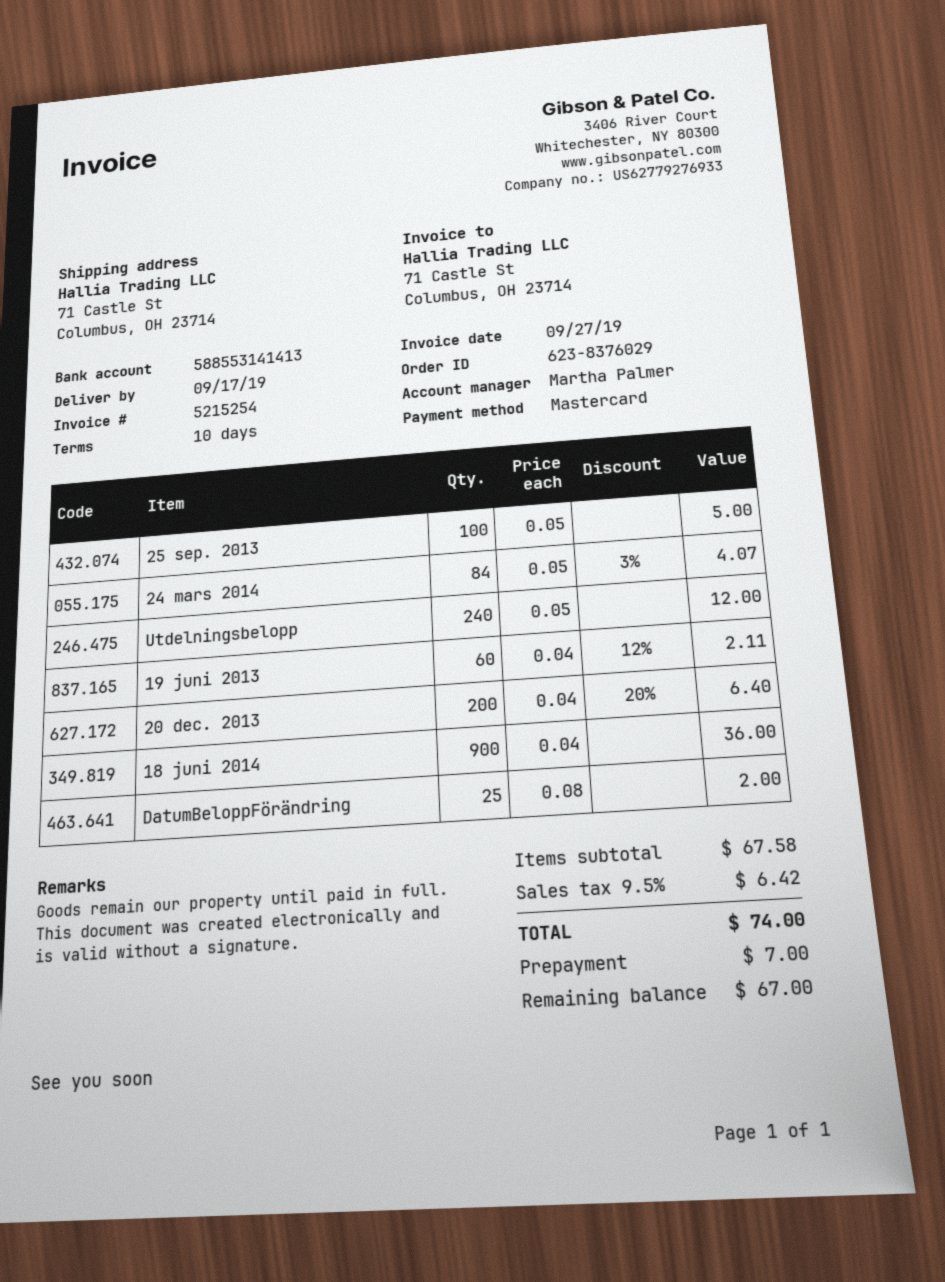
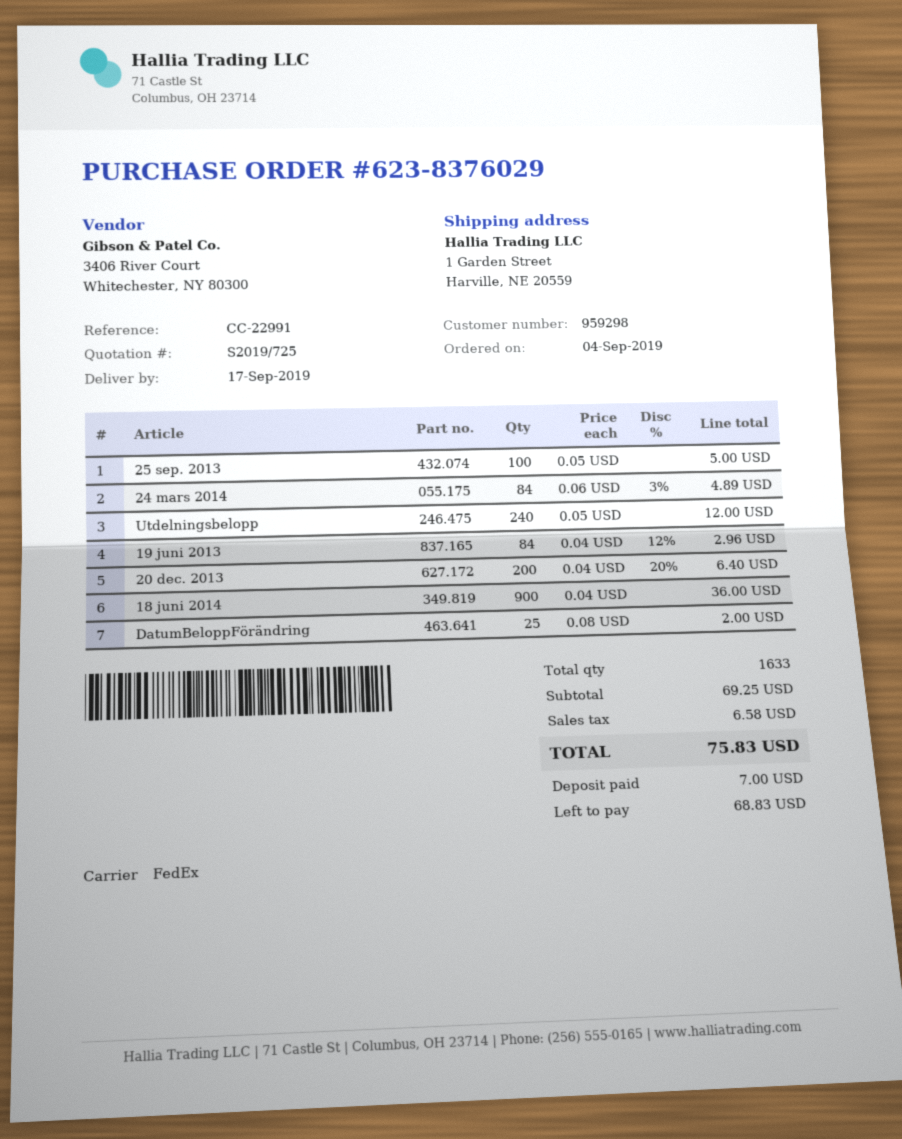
ship to: 71 Castle St, Columbus, OH 23714 -> 1 Garden Street, Harville, NE 20559
24 mars 2014: 84 x 0.05 - 3% = 4.07 -> 84 x 0.06 - 3% = 4.89
19 juni 2013: 60 x 0.04 - 12% = 2.11 -> 84 x 0.04 - 12% = 2.96
subtotal: 67.58 -> 69.25
tax: 6.42 -> 6.58
total: 74.00 -> 75.83
balance: 67.00 -> 68.83

